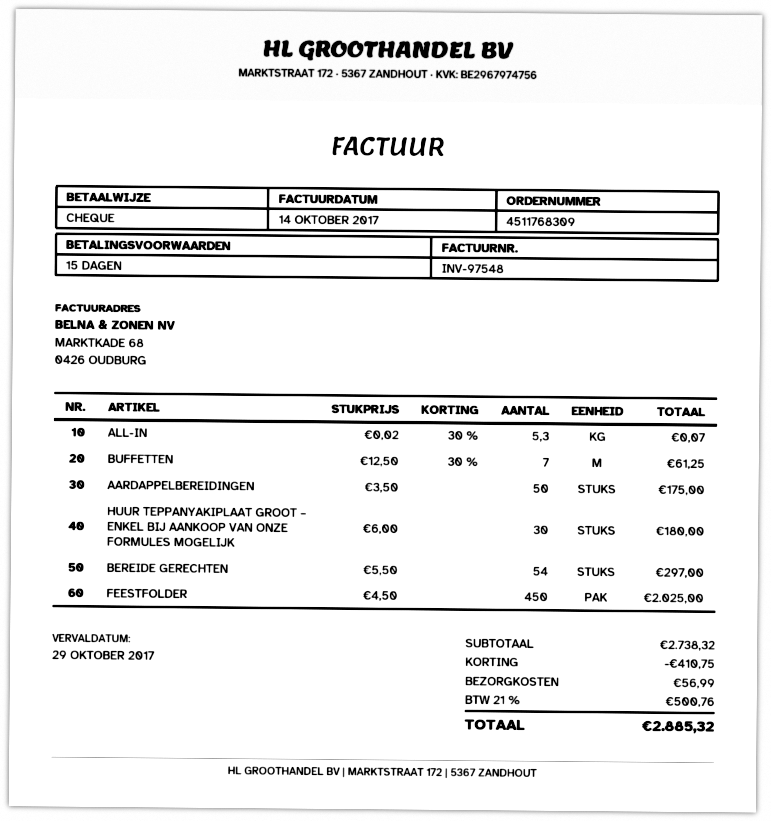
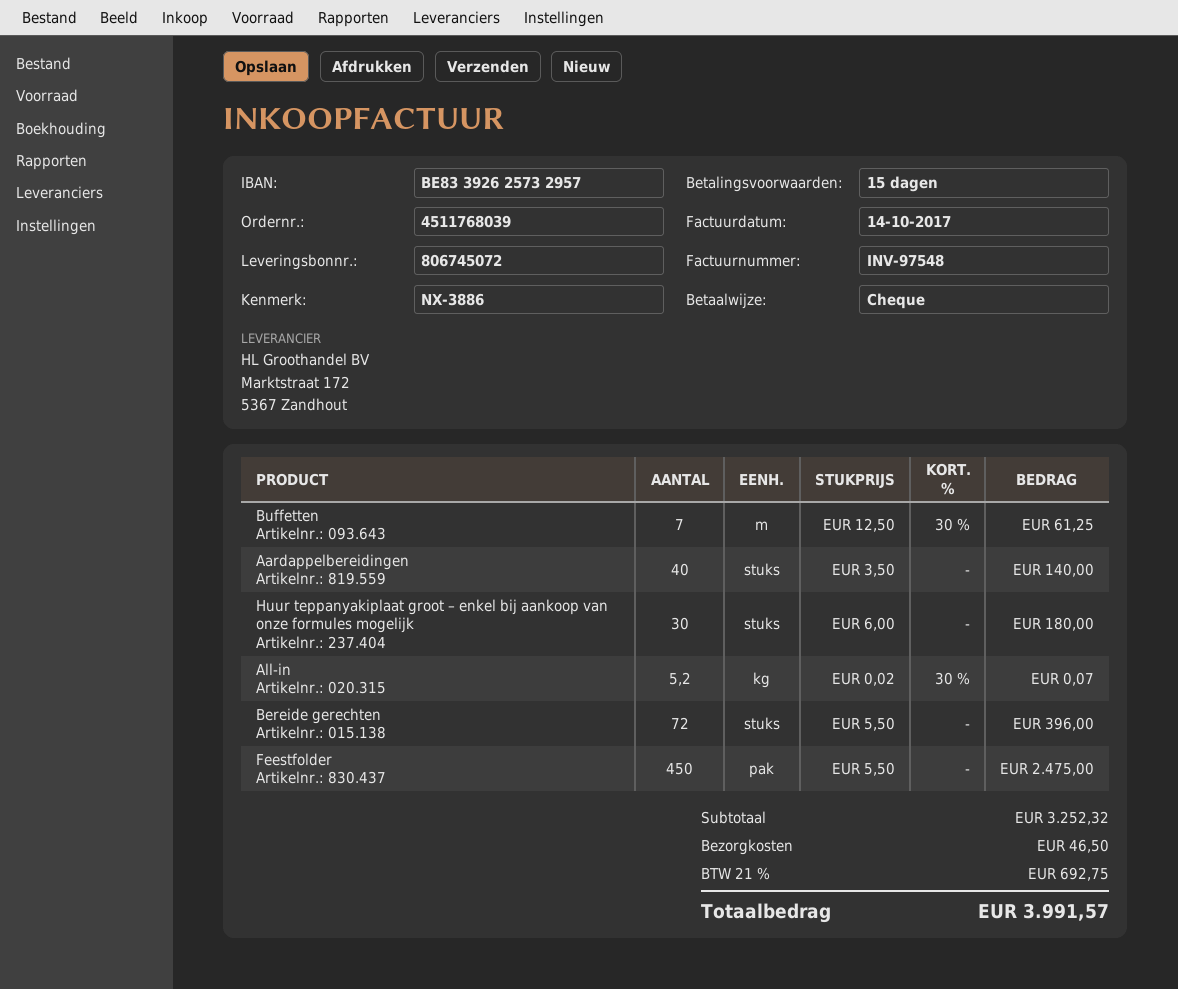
order number: 4511768309 -> 4511768039
ALL-IN: 5.3 x 0.02 - 30% = 0.07 -> 5.2 x 0.02 - 30% = 0.07
AARDAPPELBEREIDINGEN: 50 x 3.50 = 175.00 -> 40 x 3.50 = 140.00
BEREIDE GERECHTEN: 54 x 5.50 = 297.00 -> 72 x 5.50 = 396.00
FEESTFOLDER: 450 x 4.50 = 2025.00 -> 450 x 5.50 = 2475.00
subtotal: 2738.32 -> 3252.32
discount: 410.75 -> none
shipping: 56.99 -> 46.50
tax: 21% = 500.76 -> 21% = 692.75
total: 2885.32 -> 3991.57

